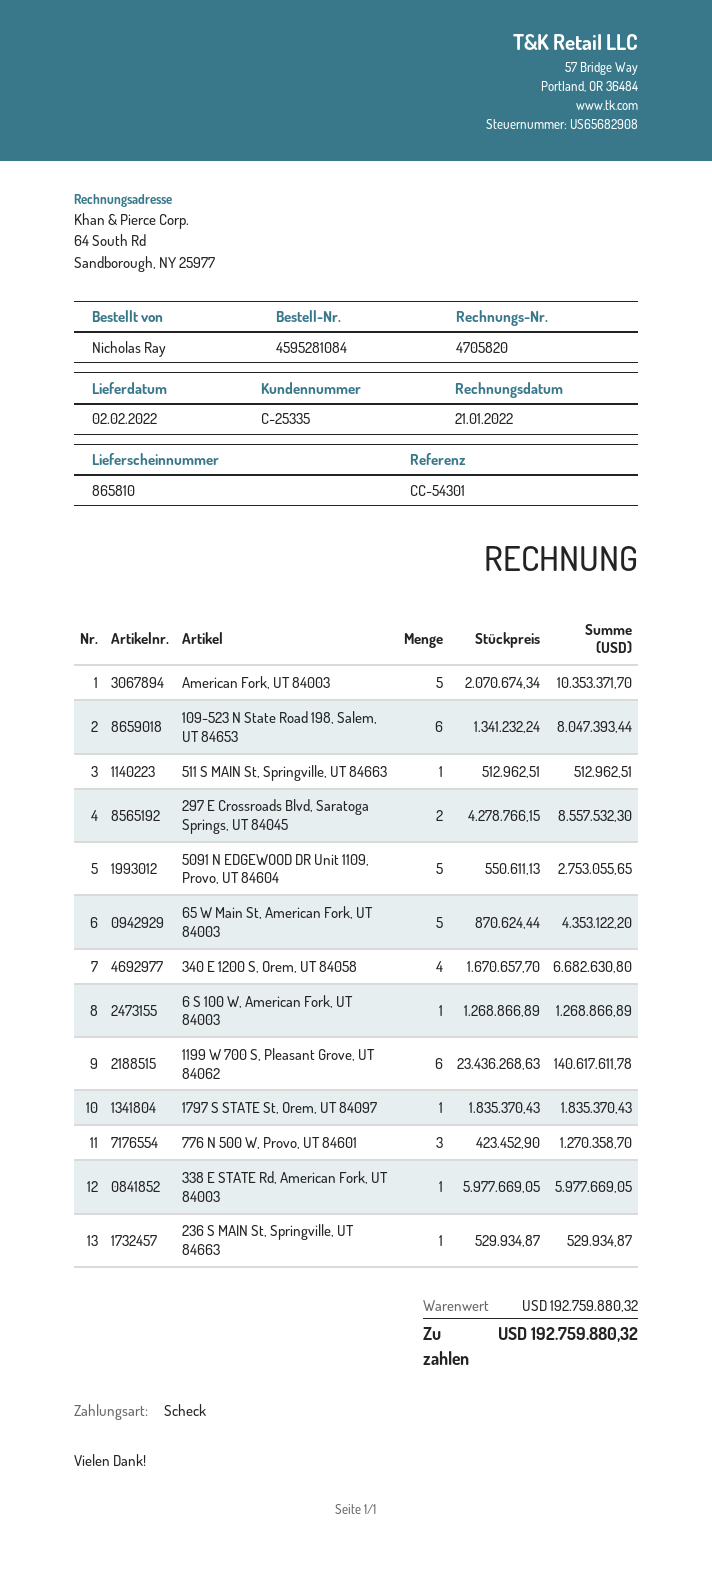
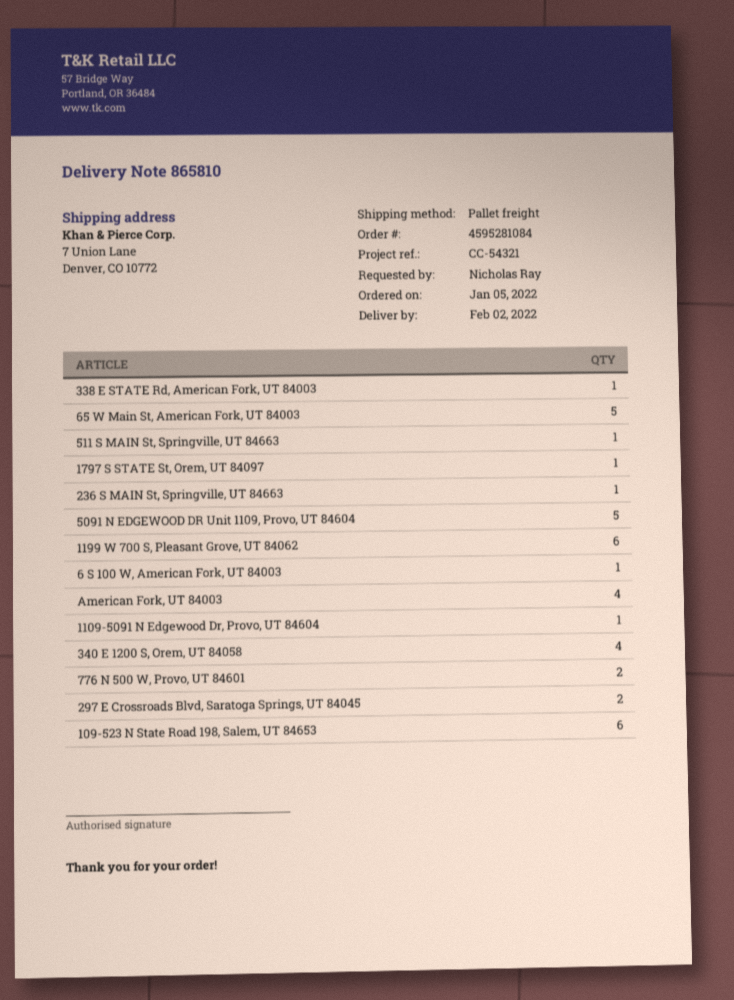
reference: CC-54301 -> CC-54321
American Fork, UT 84003: 5 -> 4
776 N 500 W, Provo, UT 84601: 3 -> 2
1109-5091 N Edgewood Dr, Provo, UT 84604: none -> 1

